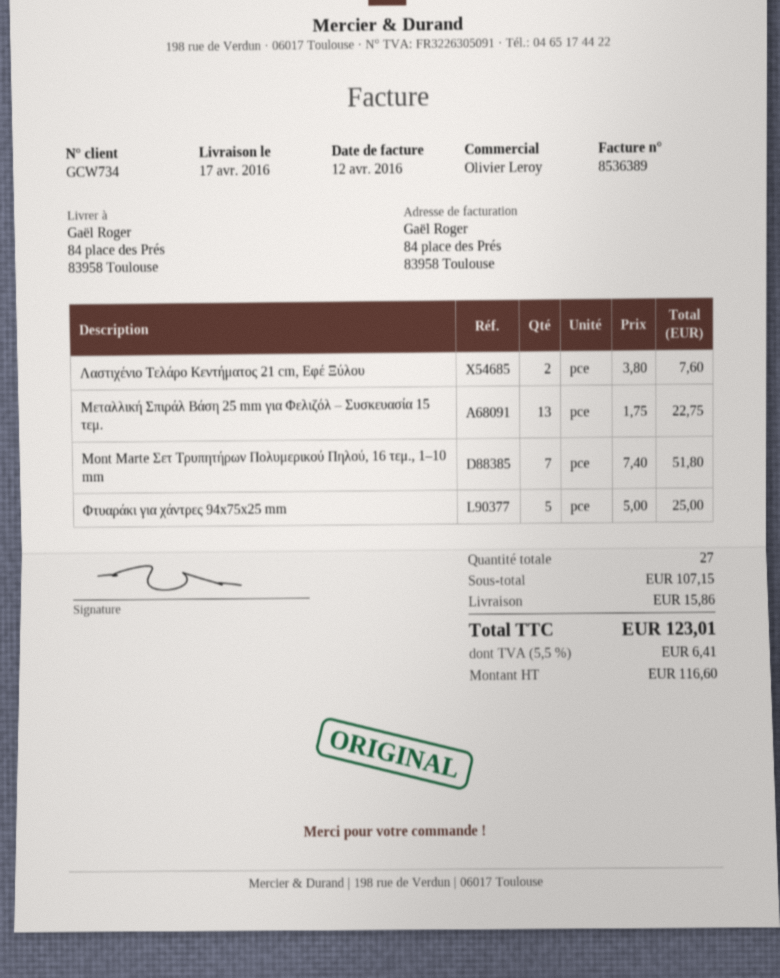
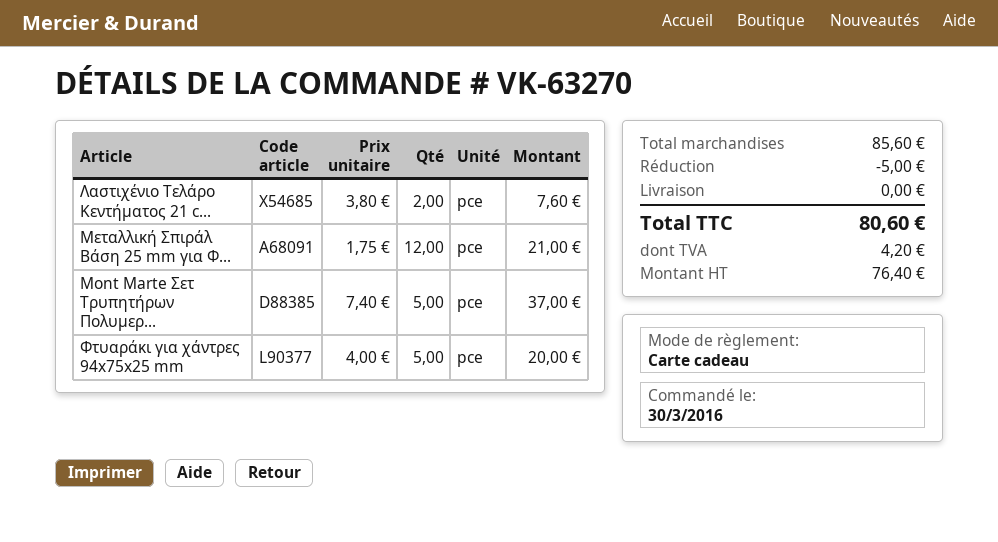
Μεταλλική Σπιράλ Βάση 25 mm για Φελιζόλ – Συσκευασία 15 τεμ.: 13 x 1.75 = 22.75 -> 12 x 1.75 = 21.00
Mont Marte Σετ Τρυπητήρων Πολυμερικού Πηλού, 16 τεμ., 1–10 mm: 7 x 7.40 = 51.80 -> 5 x 7.40 = 37.00
Φτυαράκι για χάντρες 94x75x25 mm: 5 x 5.00 = 25.00 -> 5 x 4.00 = 20.00
subtotal: 107.15 -> 85.60
discount: none -> 5.00
shipping: 15.86 -> 0.00
net: 116.60 -> 76.40
tax: 6.41 -> 4.20
total: 123.01 -> 80.60

